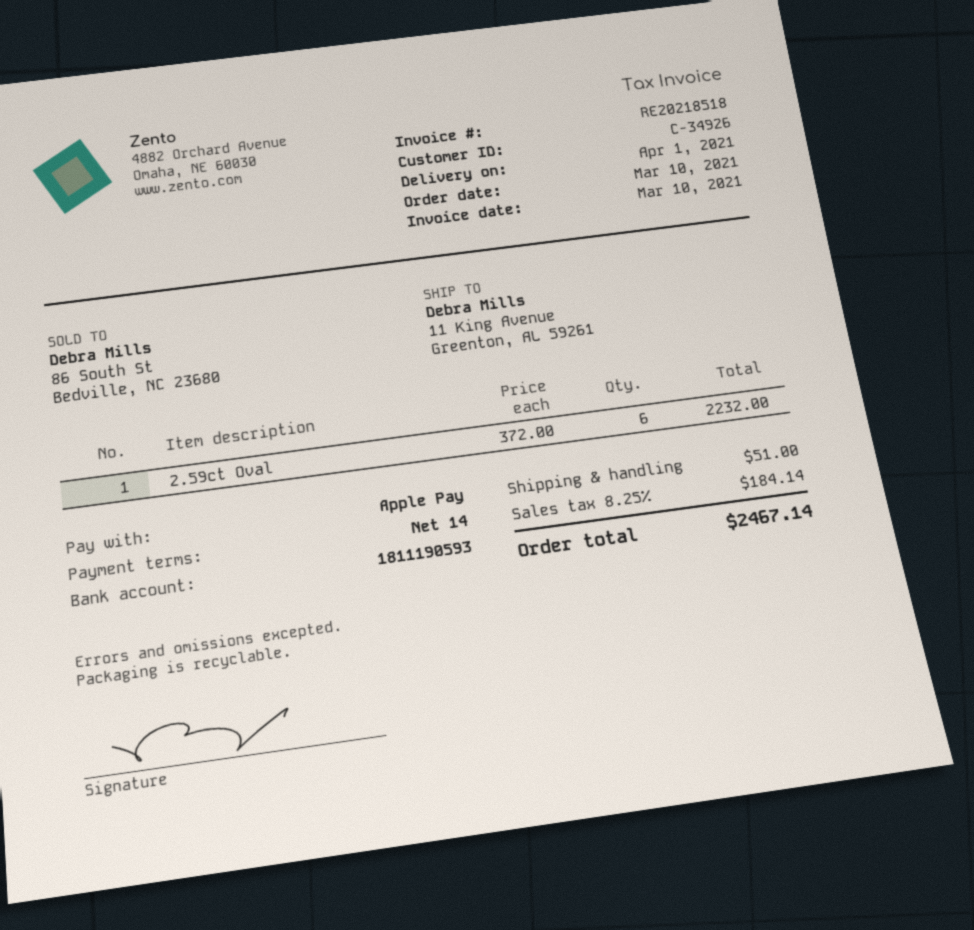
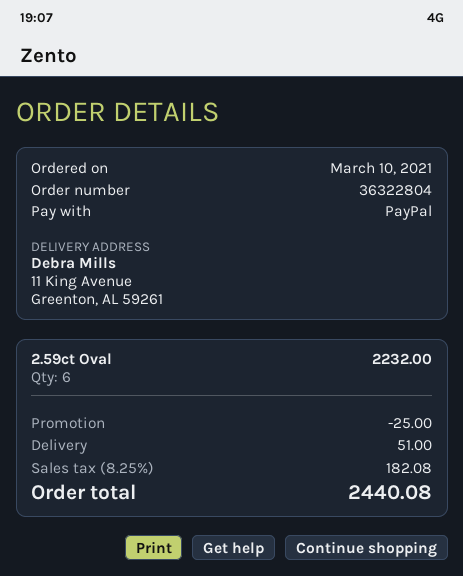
payment method: Apple Pay -> PayPal
discount: none -> 25.00
tax: 8.25% = 184.14 -> 8.25% = 182.08
total: 2467.14 -> 2440.08

